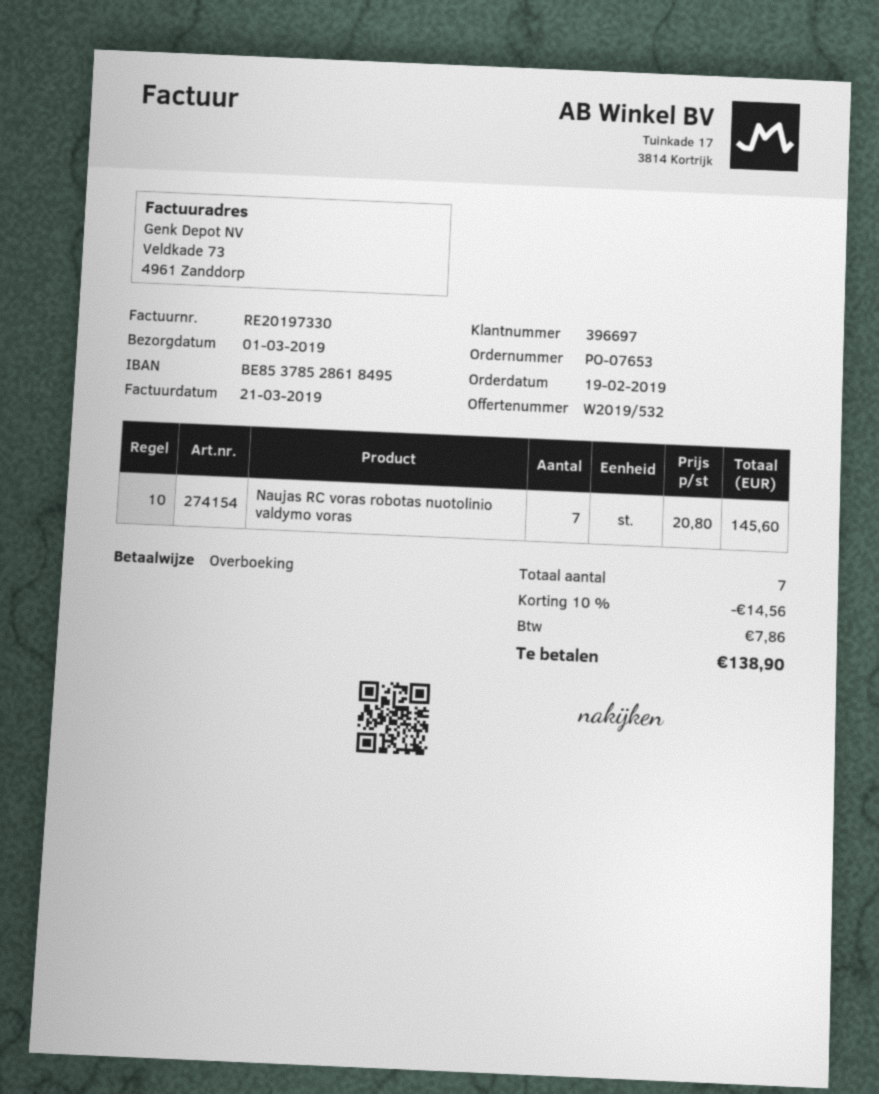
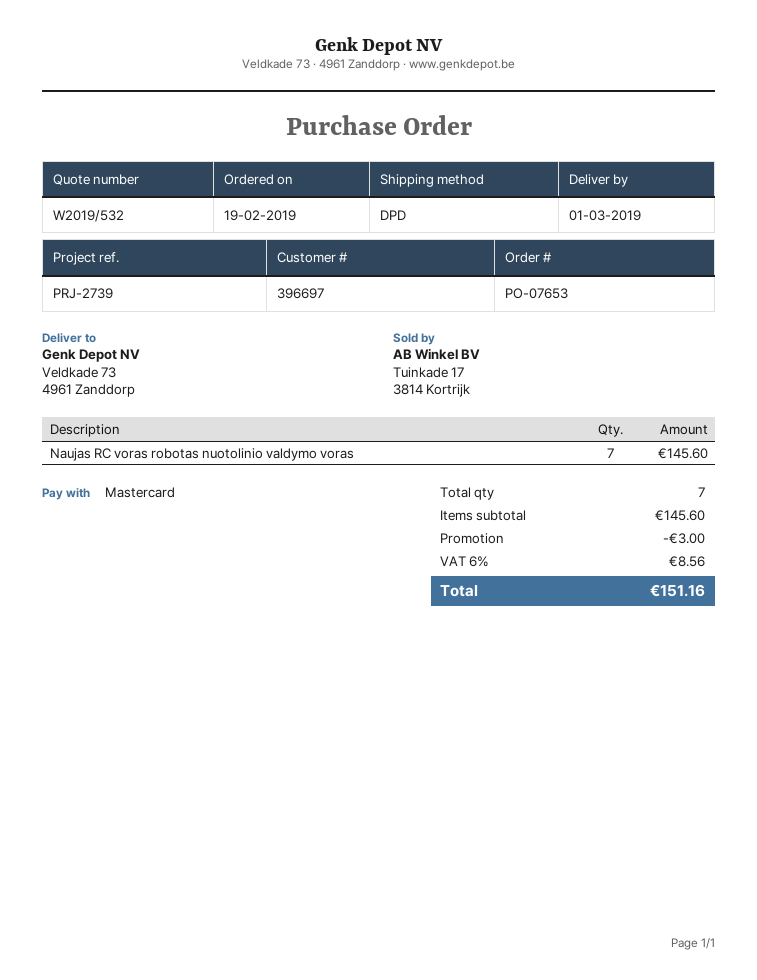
payment method: bank transfer -> Mastercard
discount: 14.56 -> 3.00
tax: 7.86 -> 8.56
total: 138.90 -> 151.16

